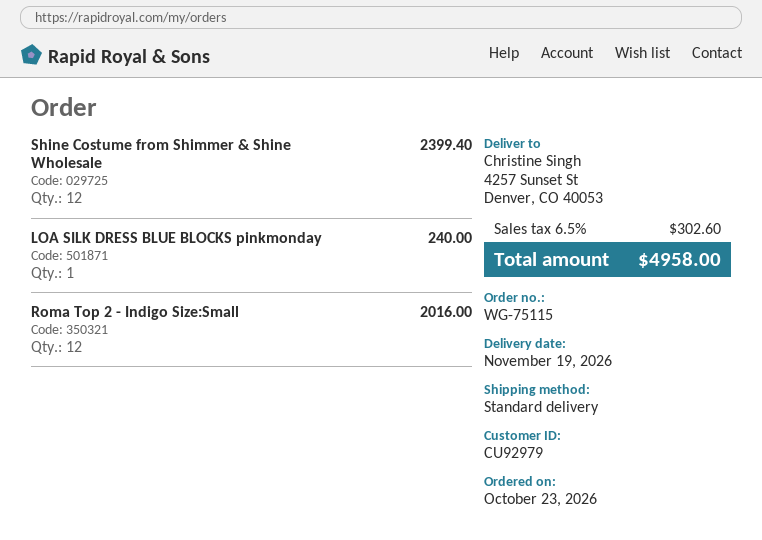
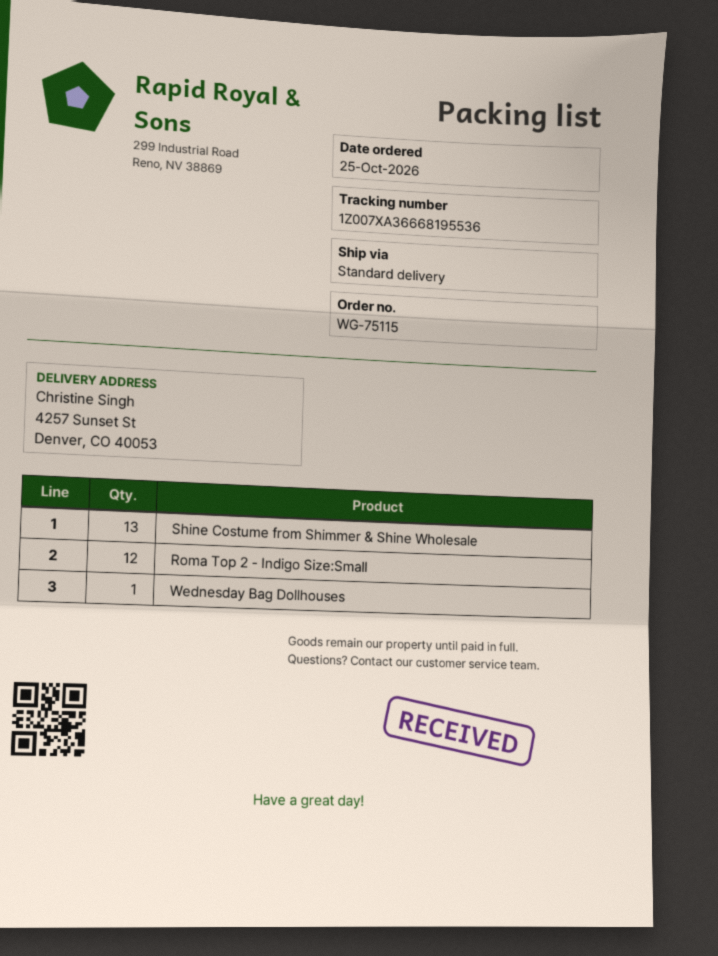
order date: 2026-10-23 -> 2026-10-25
Shine Costume from Shimmer & Shine Wholesale: 12 -> 13
LOA SILK DRESS BLUE BLOCKS pinkmonday: 1 -> none
Wednesday Bag Dollhouses: none -> 1

